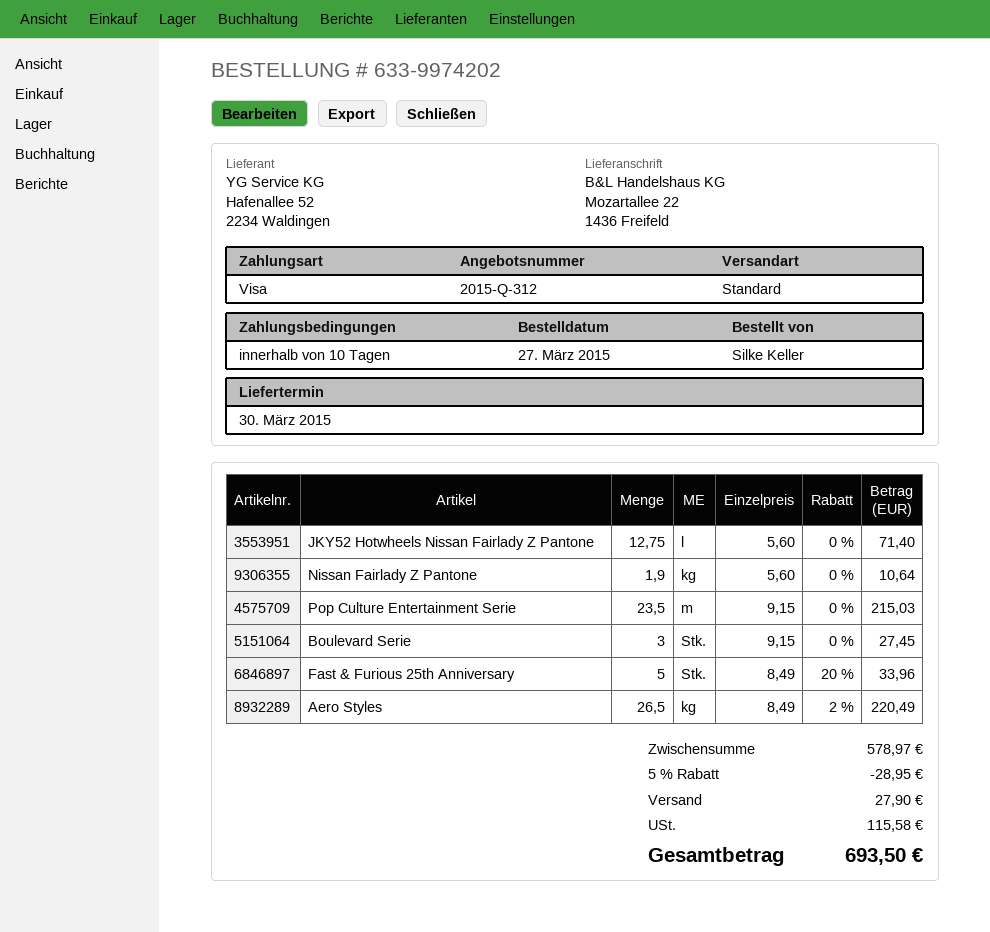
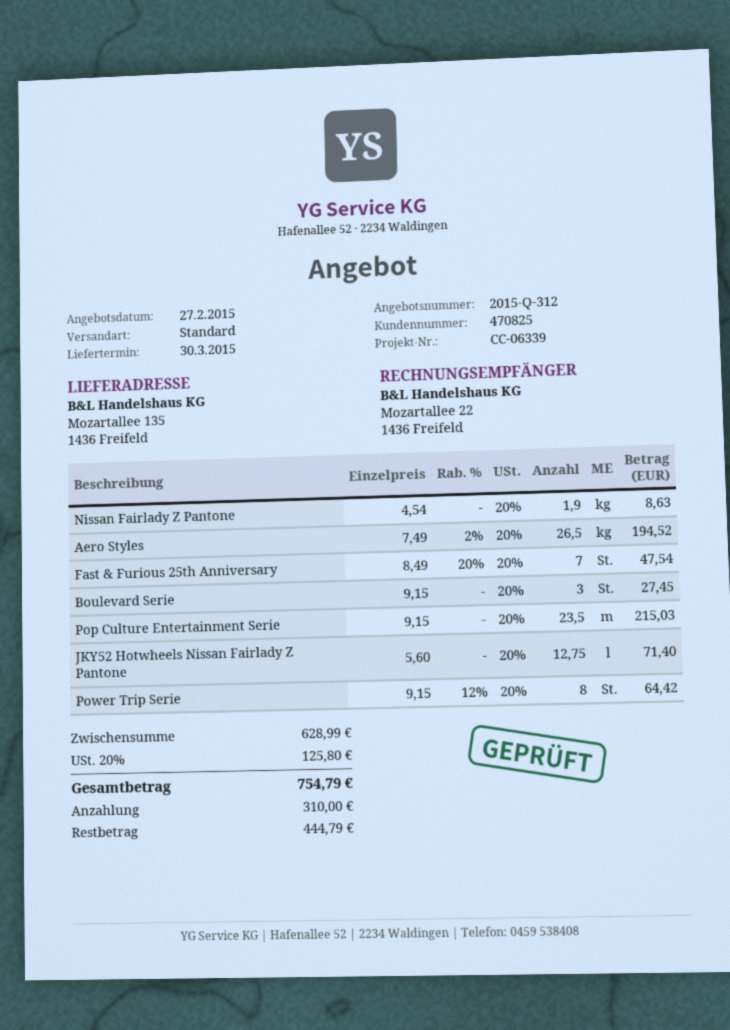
ship to: Mozartallee 22, 1436 Freifeld -> Mozartallee 135, 1436 Freifeld
Nissan Fairlady Z Pantone: 1.9 x 5.60 = 10.64 -> 1.9 x 4.54 = 8.63
Fast & Furious 25th Anniversary: 5 x 8.49 - 20% = 33.96 -> 7 x 8.49 - 20% = 47.54
Aero Styles: 26.5 x 8.49 - 2% = 220.49 -> 26.5 x 7.49 - 2% = 194.52
Power Trip Serie: none -> 8 x 9.15 - 12% = 64.42
subtotal: 578.97 -> 628.99
discount: 5% = 28.95 -> none
shipping: 27.90 -> none
tax: 115.58 -> 125.80
total: 693.50 -> 754.79

